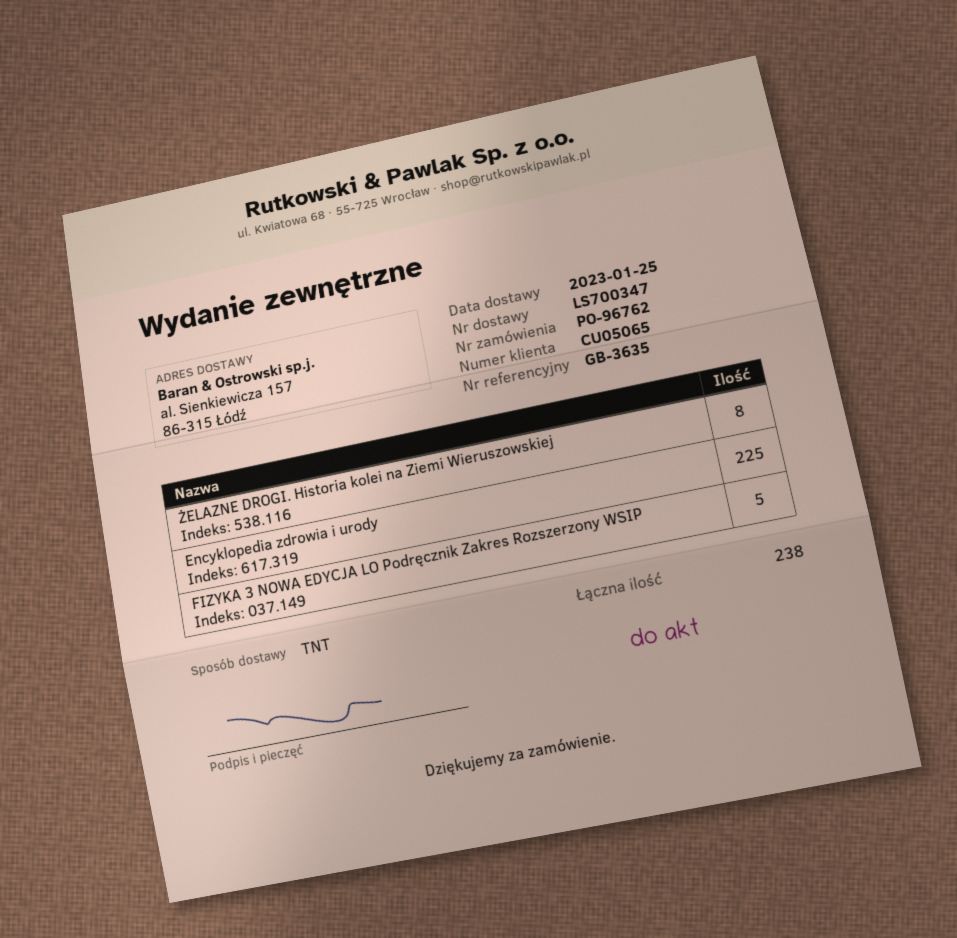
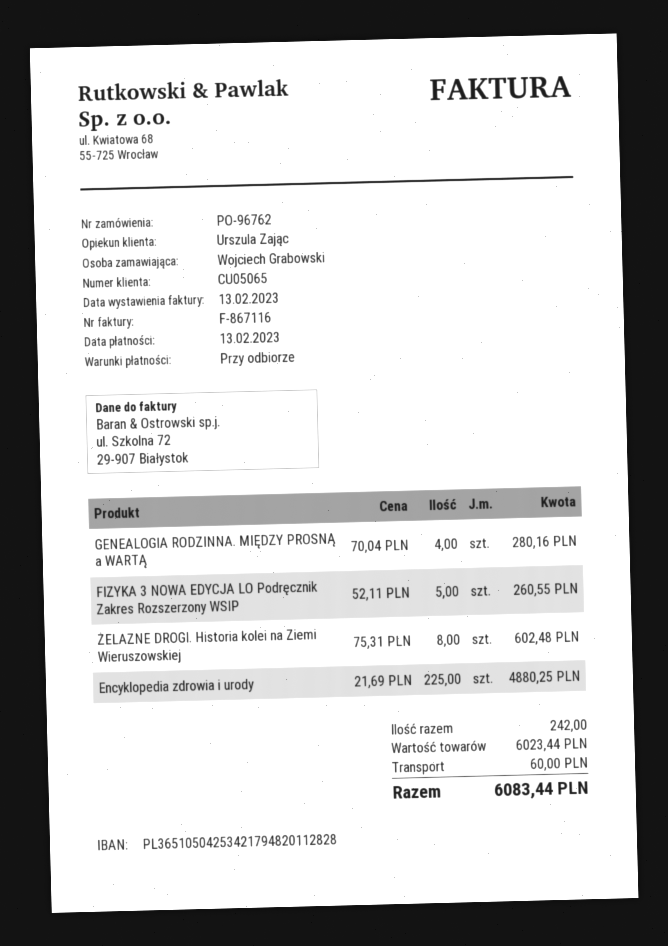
GENEALOGIA RODZINNA. MIĘDZY PROSNĄ a WARTĄ: none -> 4
total quantity: 238 -> 242

